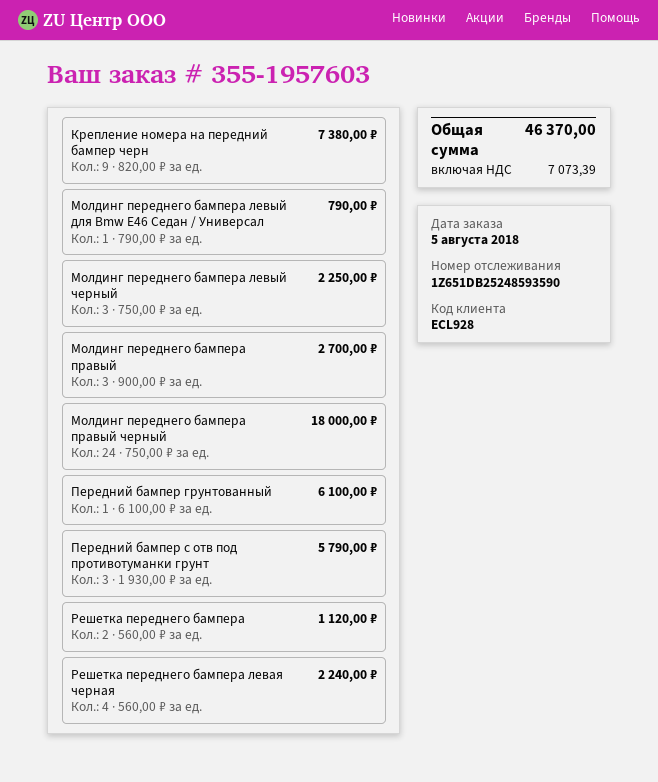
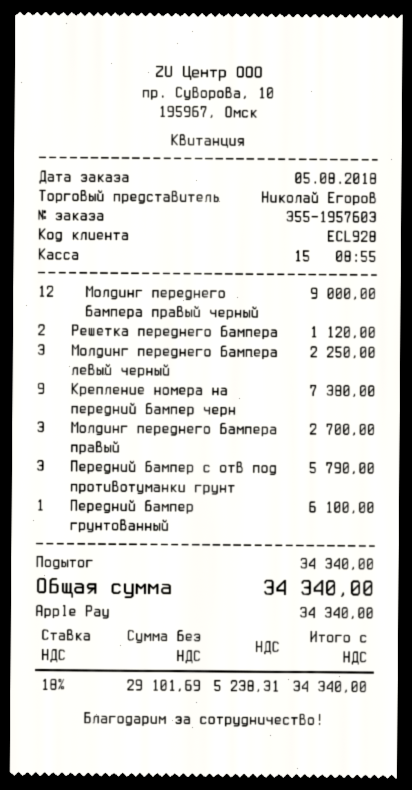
Молдинг переднего бампера левый для Bmw E46 Седан / Универсал: 1 for 790.00 -> none
Молдинг переднего бампера правый черный: 24 for 18000.00 -> 12 for 9000.00
Решетка переднего бампера левая черная: 4 for 2240.00 -> none
tax: 7073.39 -> 5238.31
total: 46370.00 -> 34340.00

